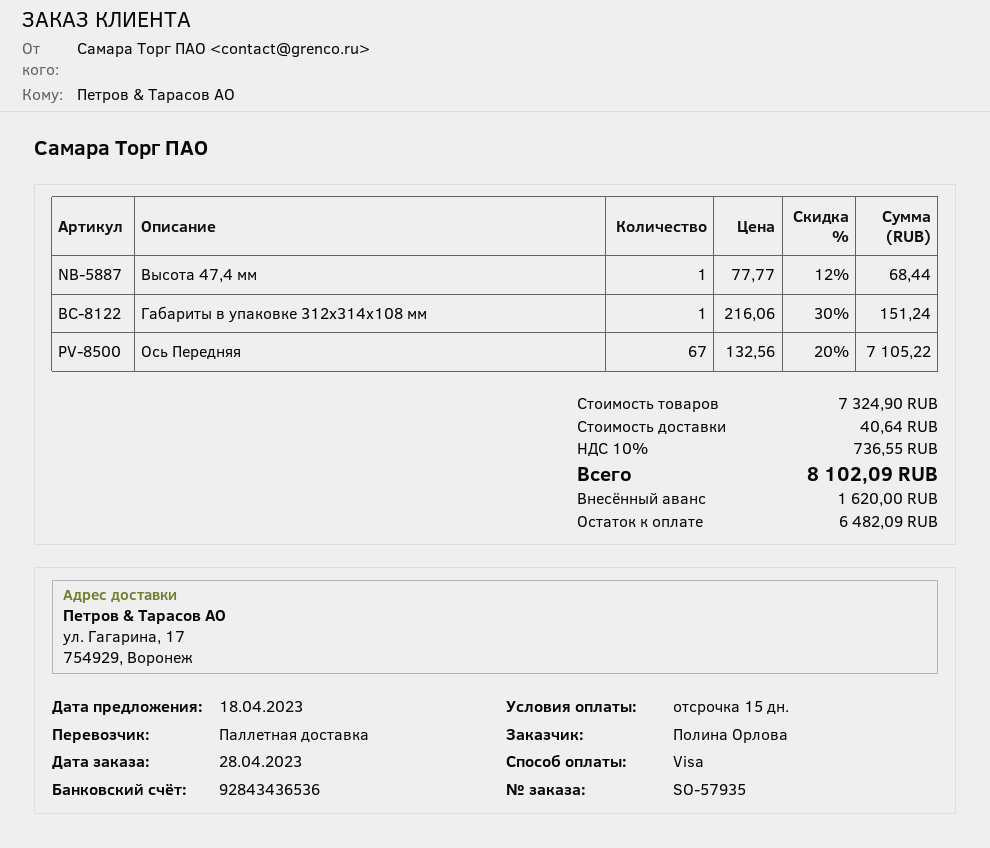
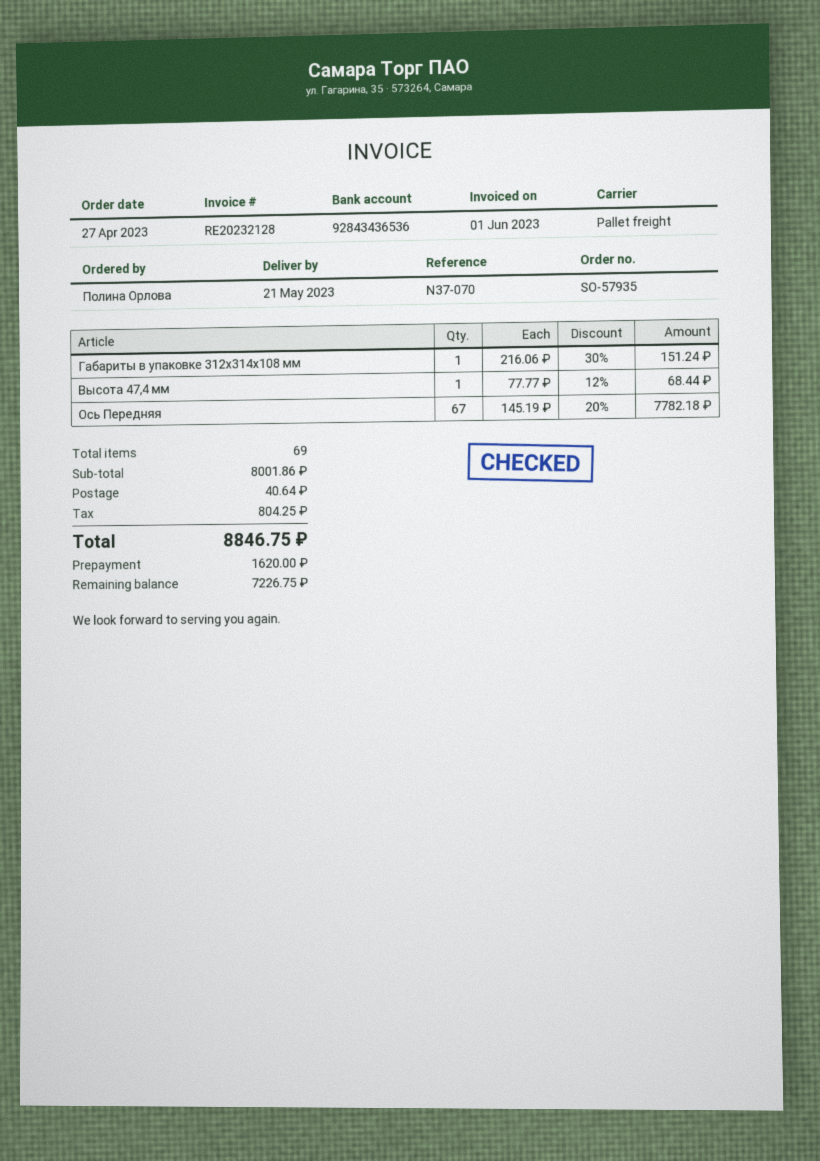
order date: 2023-04-28 -> 2023-04-27
Ось Передняя: 67 x 132.56 - 20% = 7105.22 -> 67 x 145.19 - 20% = 7782.18
subtotal: 7324.90 -> 8001.86
tax: 736.55 -> 804.25
total: 8102.09 -> 8846.75
balance: 6482.09 -> 7226.75

